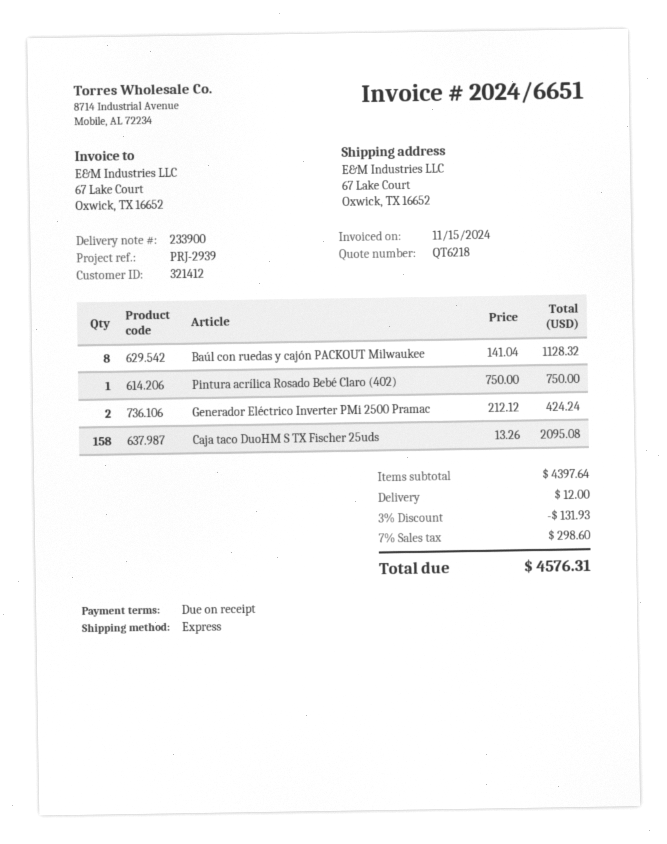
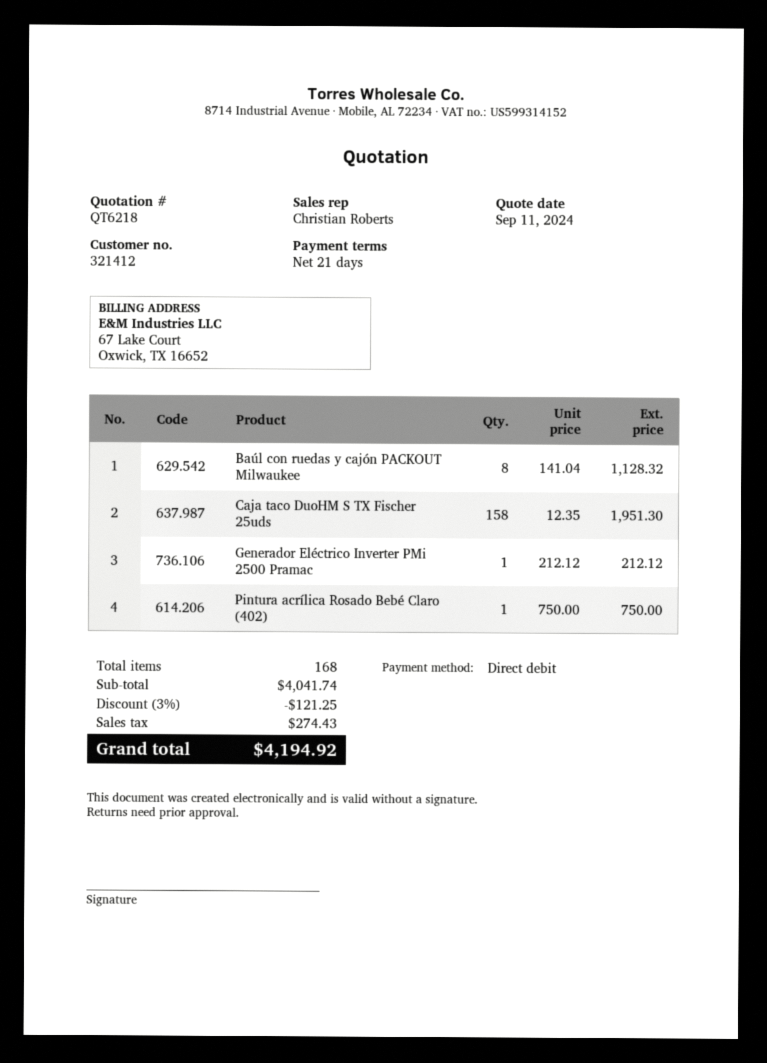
payment terms: on receipt -> 21 days
Generador Eléctrico Inverter PMi 2500 Pramac: 2 x 212.12 = 424.24 -> 1 x 212.12 = 212.12
Caja taco DuoHM S TX Fischer 25uds: 158 x 13.26 = 2095.08 -> 158 x 12.35 = 1951.30
subtotal: 4397.64 -> 4041.74
discount: 3% = 131.93 -> 3% = 121.25
shipping: 12.00 -> none
tax: 298.60 -> 274.43
total: 4576.31 -> 4194.92

